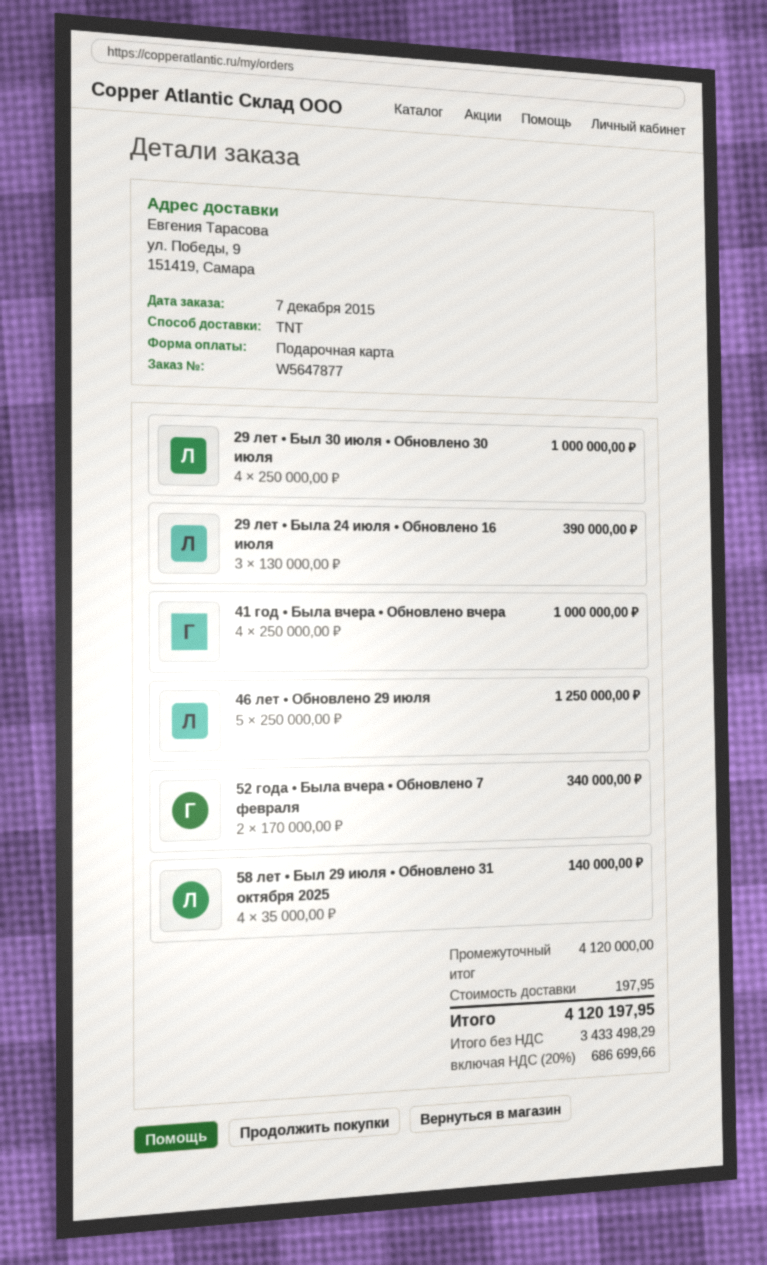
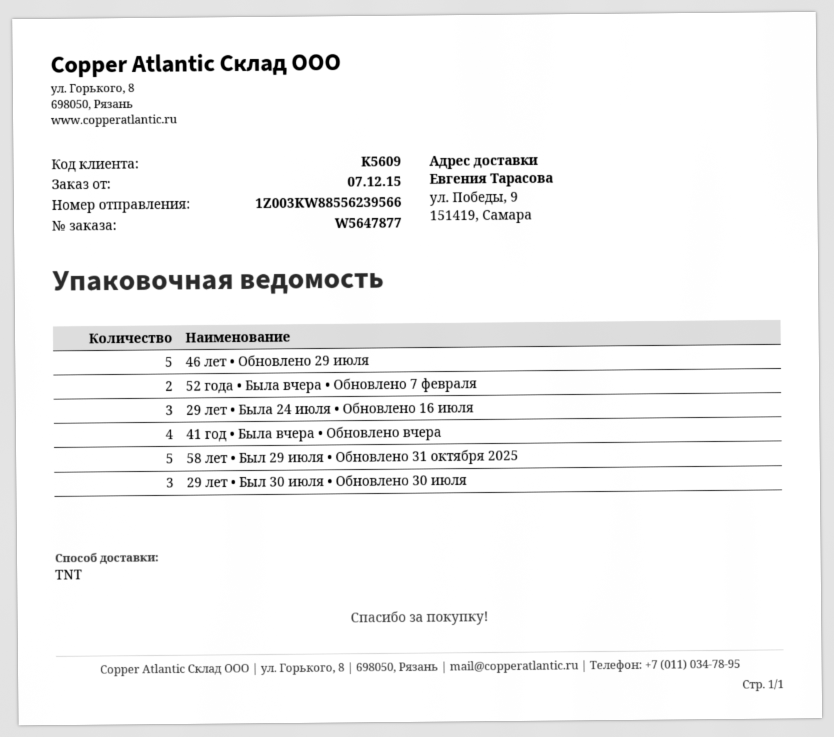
29 лет • Был 30 июля • Обновлено 30 июля: 4 -> 3
58 лет • Был 29 июля • Обновлено 31 октября 2025: 4 -> 5

